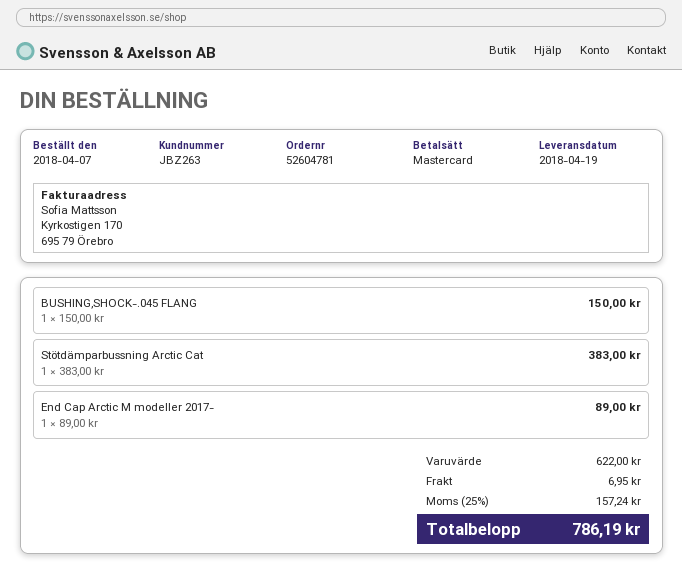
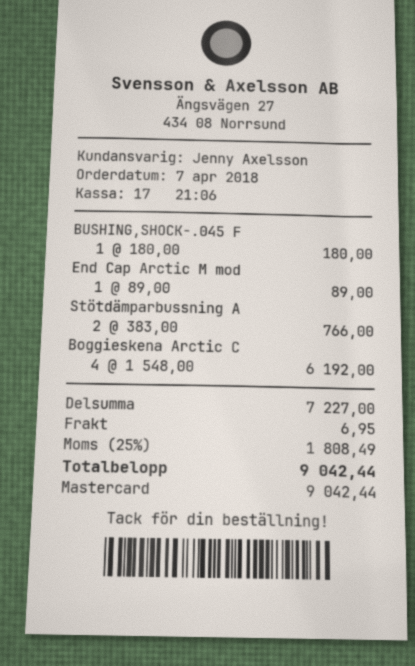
BUSHING,SHOCK-.045 FLANG: 1 x 150.00 = 150.00 -> 1 x 180.00 = 180.00
Stötdämparbussning Arctic Cat: 1 x 383.00 = 383.00 -> 2 x 383.00 = 766.00
Boggieskena Arctic C: none -> 4 x 1548.00 = 6192.00
subtotal: 622.00 -> 7227.00
tax: 25% = 157.24 -> 25% = 1808.49
total: 786.19 -> 9042.44

